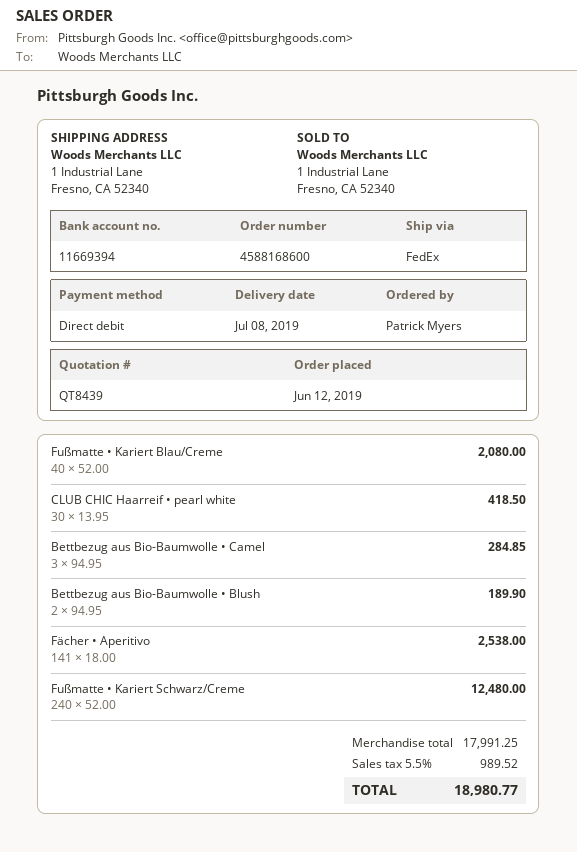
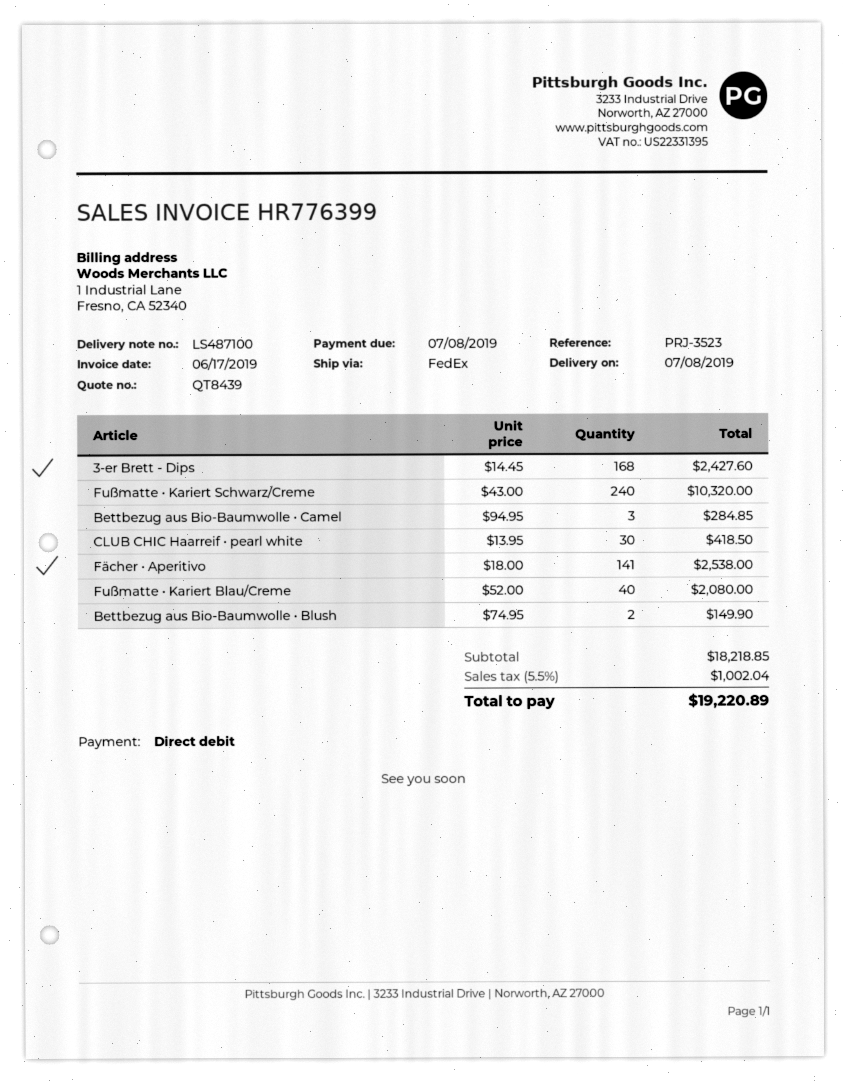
Bettbezug aus Bio-Baumwolle • Blush: 2 x 94.95 = 189.90 -> 2 x 74.95 = 149.90
Fußmatte • Kariert Schwarz/Creme: 240 x 52.00 = 12480.00 -> 240 x 43.00 = 10320.00
3-er Brett - Dips: none -> 168 x 14.45 = 2427.60
subtotal: 17991.25 -> 18218.85
tax: 5.5% = 989.52 -> 5.5% = 1002.04
total: 18980.77 -> 19220.89

